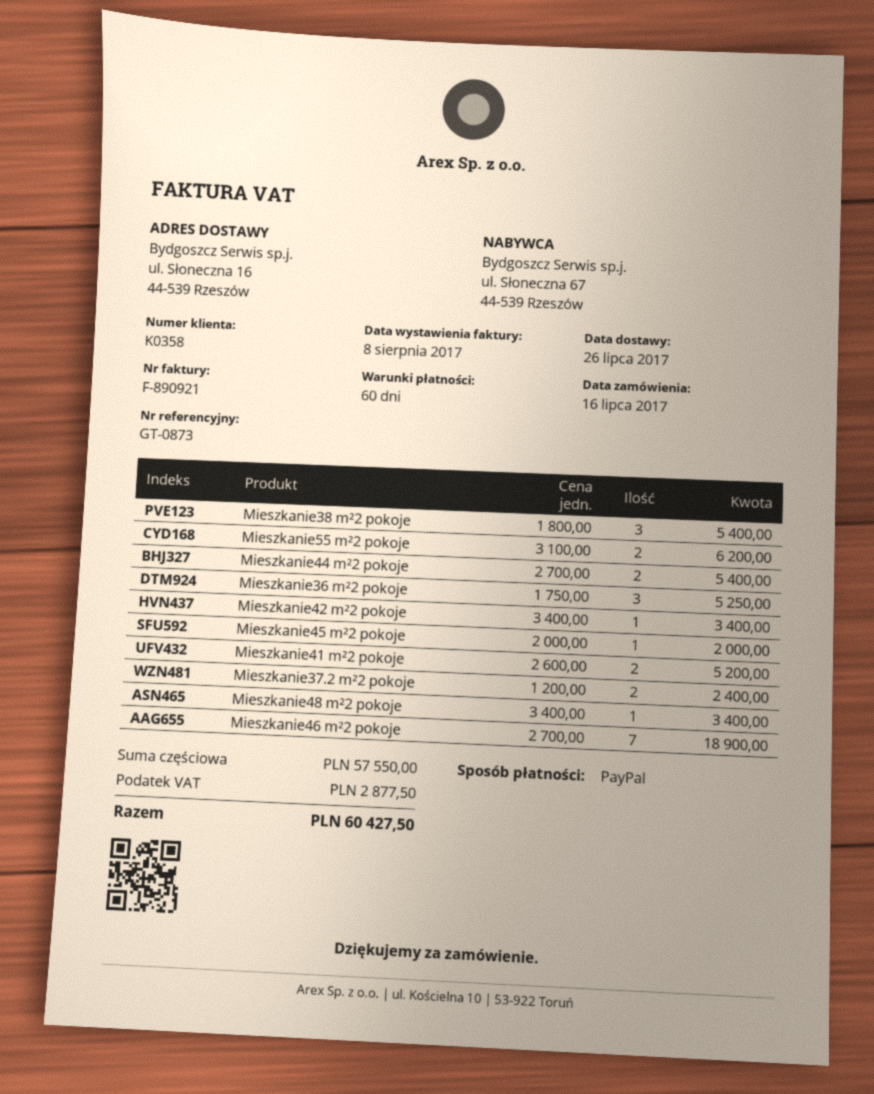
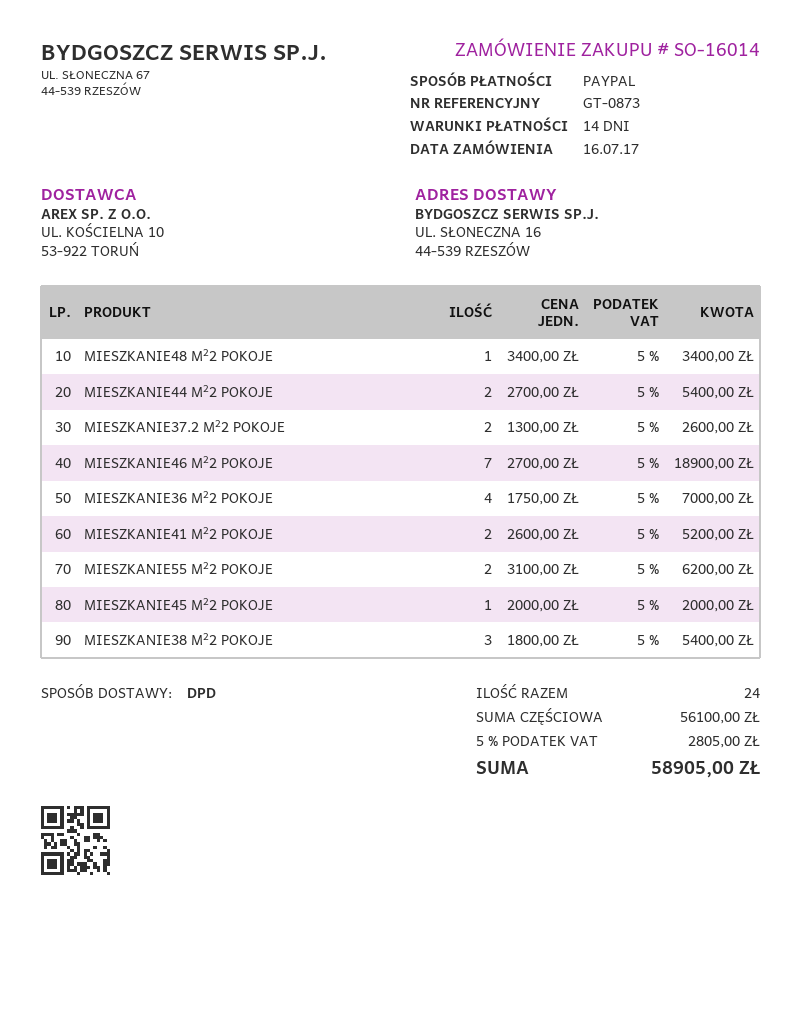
payment terms: 60 days -> 14 days
Mieszkanie36 m²2 pokoje: 3 x 1750.00 = 5250.00 -> 4 x 1750.00 = 7000.00
Mieszkanie42 m²2 pokoje: 1 x 3400.00 = 3400.00 -> none
Mieszkanie37.2 m²2 pokoje: 2 x 1200.00 = 2400.00 -> 2 x 1300.00 = 2600.00
subtotal: 57550.00 -> 56100.00
tax: 2877.50 -> 2805.00
total: 60427.50 -> 58905.00

